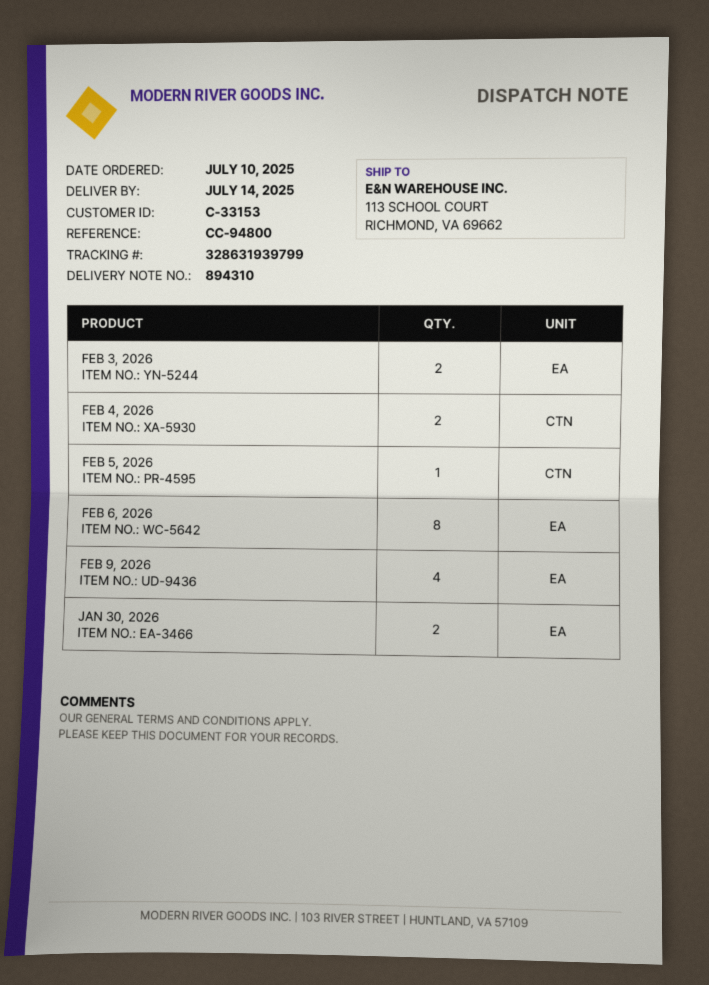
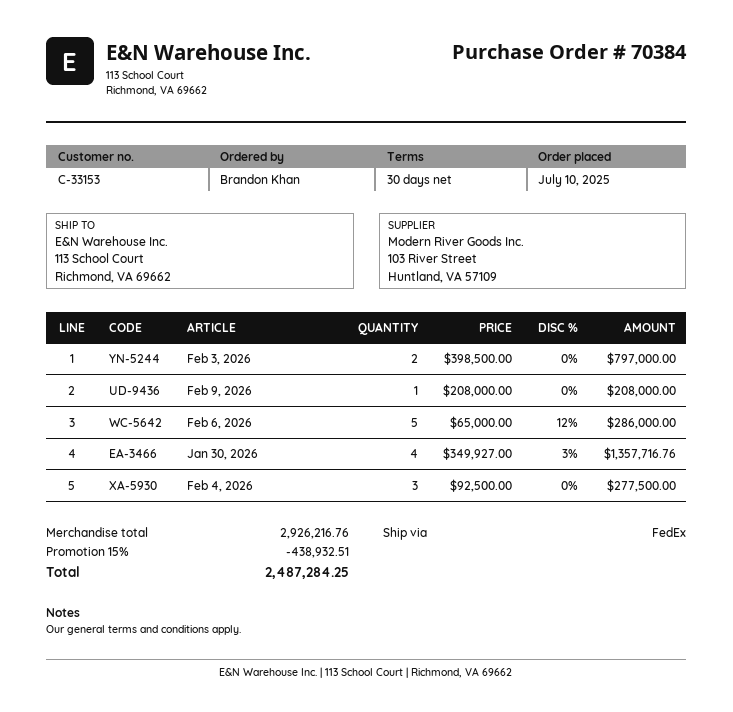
FEB 4, 2026: 2 -> 3
FEB 5, 2026: 1 -> none
FEB 6, 2026: 8 -> 5
FEB 9, 2026: 4 -> 1
JAN 30, 2026: 2 -> 4

